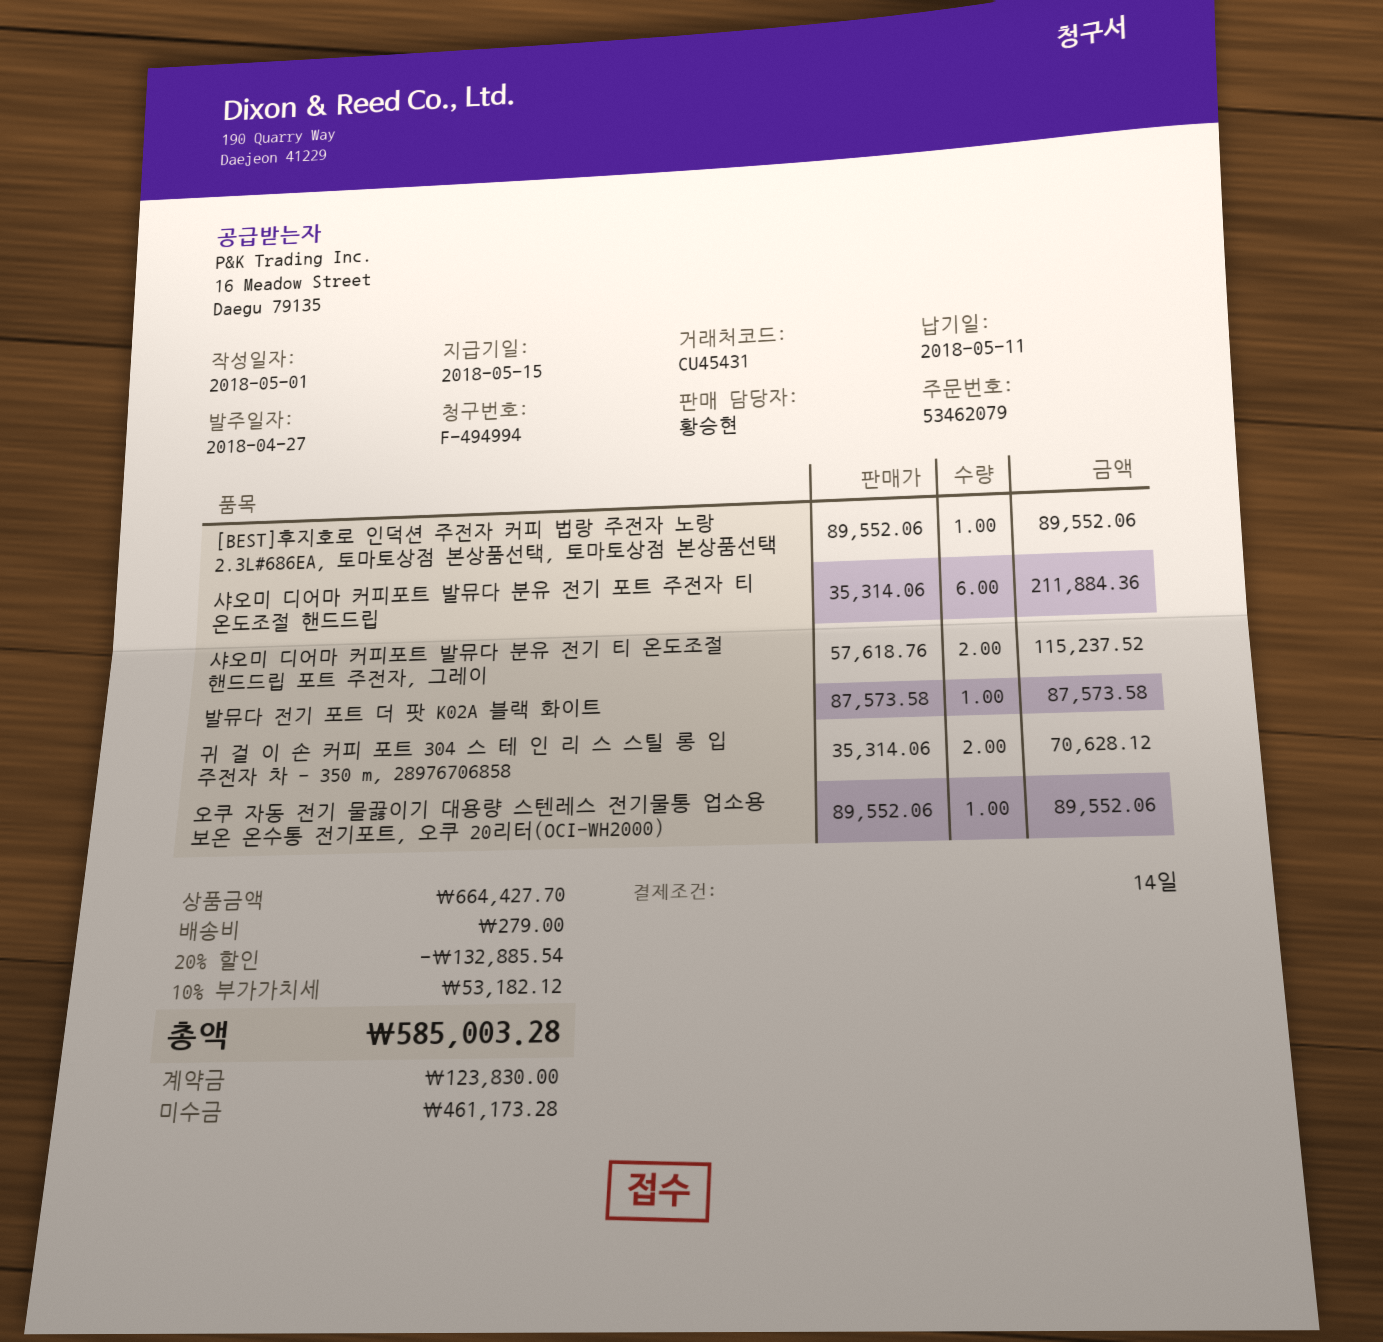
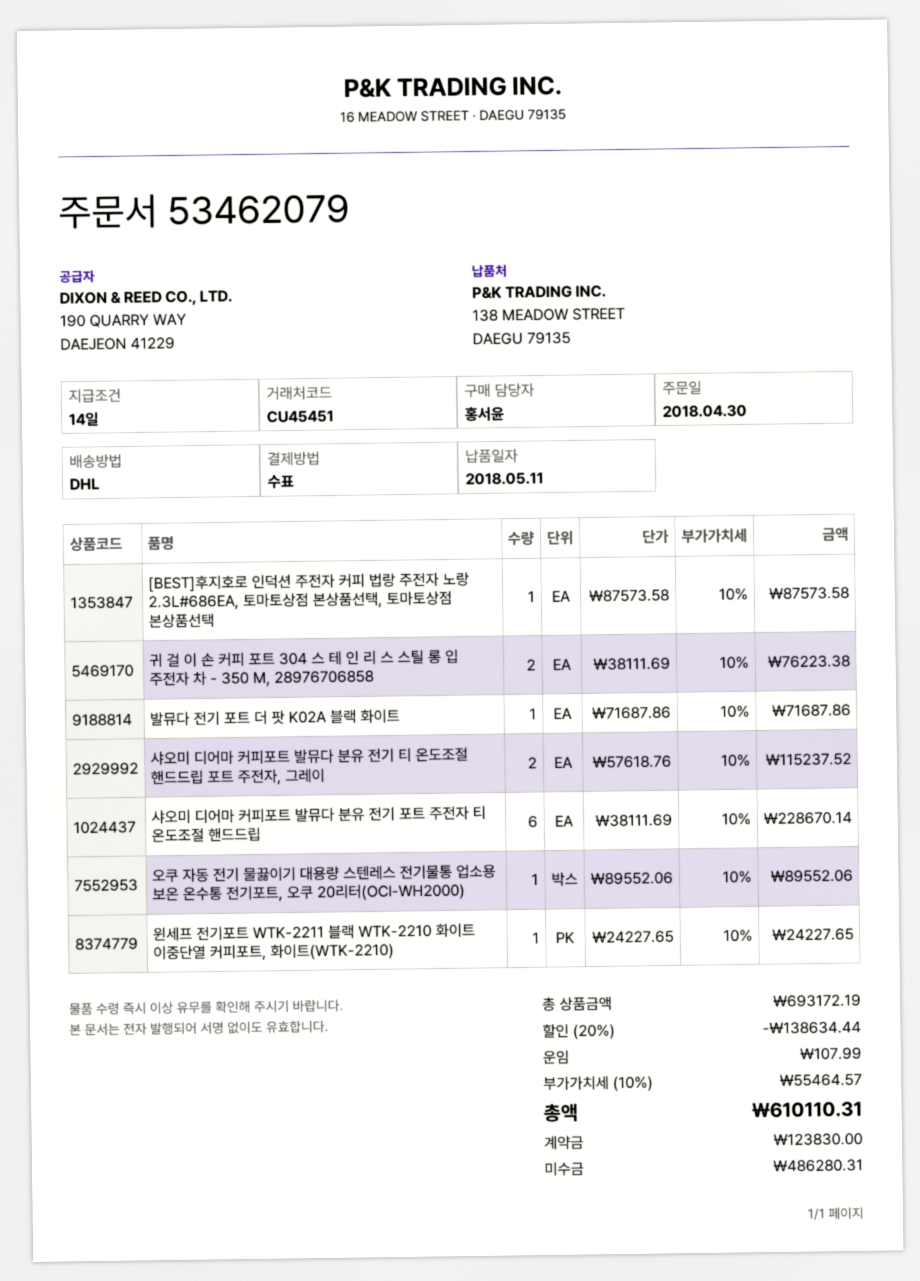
order date: 2018-04-27 -> 2018-04-30
customer number: CU45431 -> CU45451
[BEST]후지호로 인덕션 주전자 커피 법랑 주전자 노랑 2.3L#686EA, 토마토상점 본상품선택, 토마토상점 본상품선택: 1 x 89552.06 = 89552.06 -> 1 x 87573.58 = 87573.58
샤오미 디어마 커피포트 발뮤다 분유 전기 포트 주전자 티 온도조절 핸드드립: 6 x 35314.06 = 211884.36 -> 6 x 38111.69 = 228670.14
발뮤다 전기 포트 더 팟 K02A 블랙 화이트: 1 x 87573.58 = 87573.58 -> 1 x 71687.86 = 71687.86
귀 걸 이 손 커피 포트 304 스 테 인 리 스 스틸 롱 입 주전자 차 - 350 m, 28976706858: 2 x 35314.06 = 70628.12 -> 2 x 38111.69 = 76223.38
윈세프 전기포트 WTK-2211 블랙 WTK-2210 화이트 이중단열 커피포트, 화이트(WTK-2210): none -> 1 x 24227.65 = 24227.65
subtotal: 664427.70 -> 693172.19
discount: 20% = 132885.54 -> 20% = 138634.44
shipping: 279.00 -> 107.99
tax: 10% = 53182.12 -> 10% = 55464.57
total: 585003.28 -> 610110.31
balance: 461173.28 -> 486280.31

